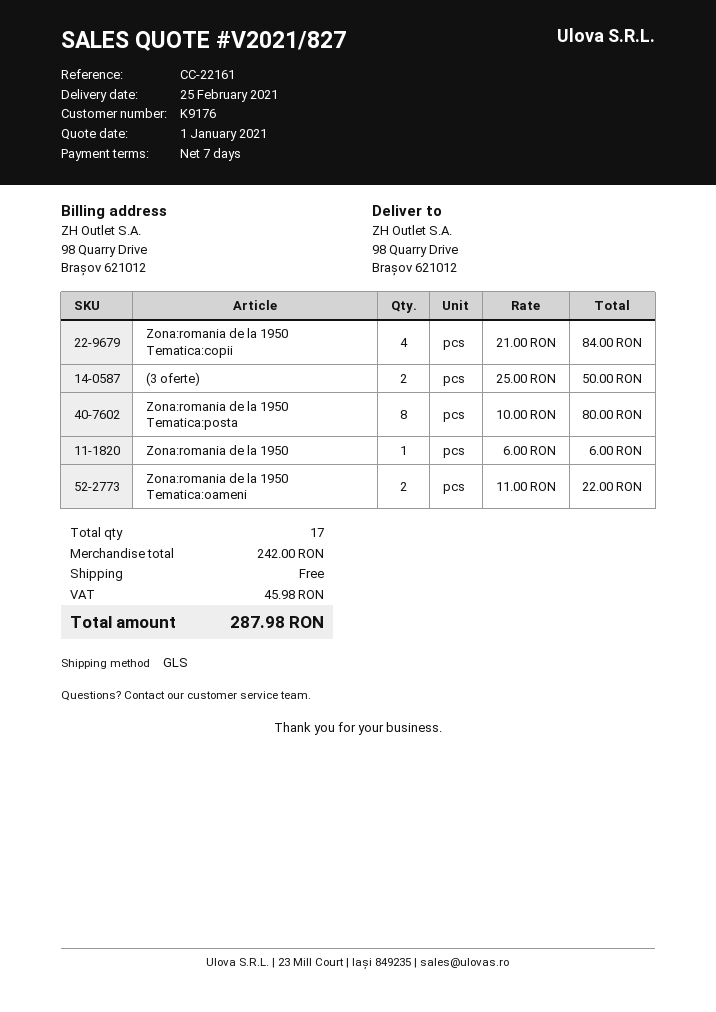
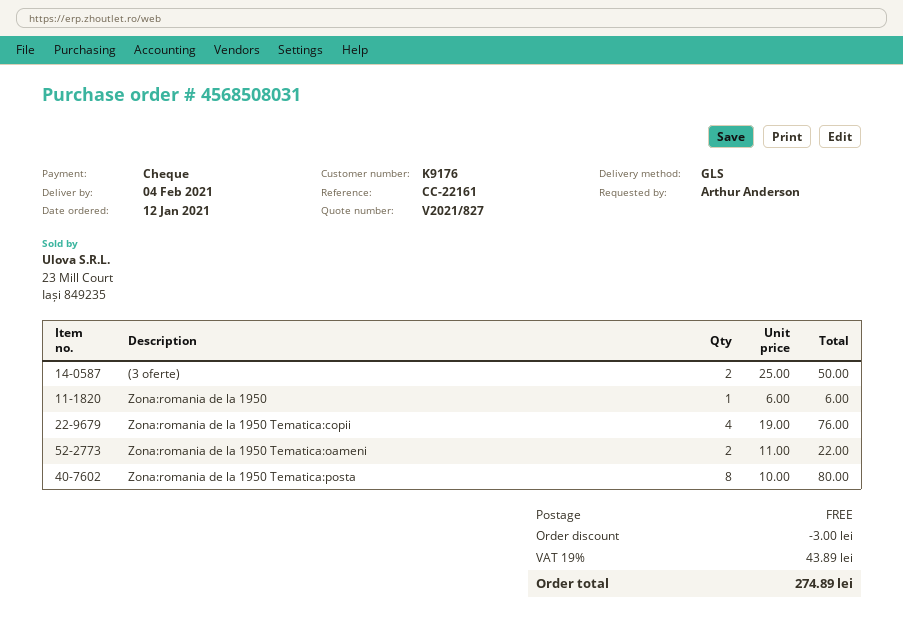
delivery date: 2021-02-25 -> 2021-02-04
Zona:romania de la 1950 Tematica:copii: 4 x 21.00 = 84.00 -> 4 x 19.00 = 76.00
discount: none -> 3.00
tax: 45.98 -> 43.89
total: 287.98 -> 274.89

